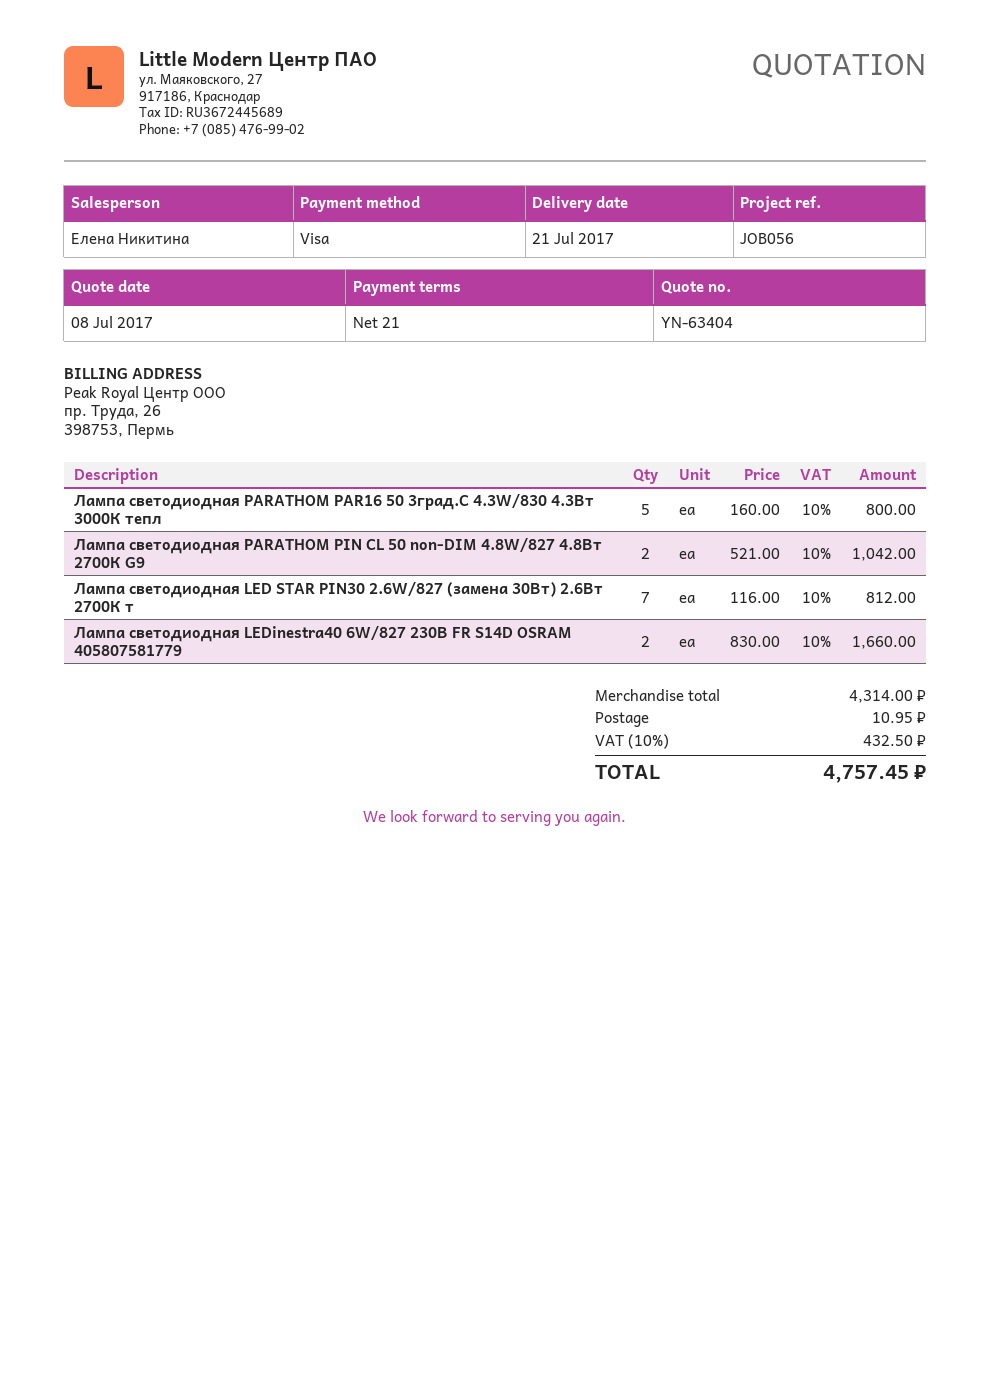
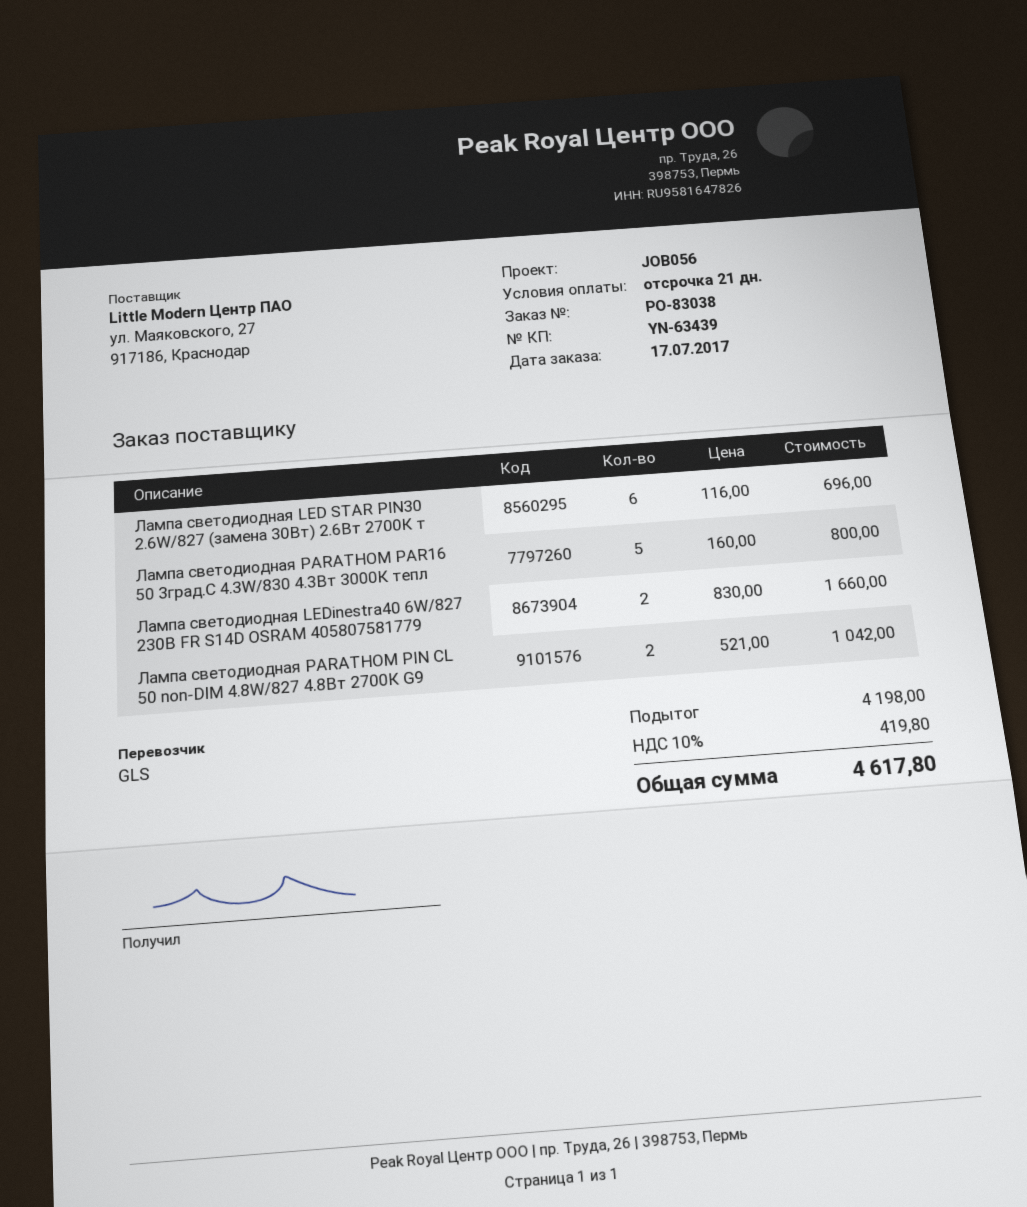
quote number: YN-63404 -> YN-63439
Лампа светодиодная LED STAR PIN30 2.6W/827 (замена 30Вт) 2.6Вт 2700К т: 7 x 116.00 = 812.00 -> 6 x 116.00 = 696.00
subtotal: 4314.00 -> 4198.00
shipping: 10.95 -> none
tax: 10% = 432.50 -> 10% = 419.80
total: 4757.45 -> 4617.80

